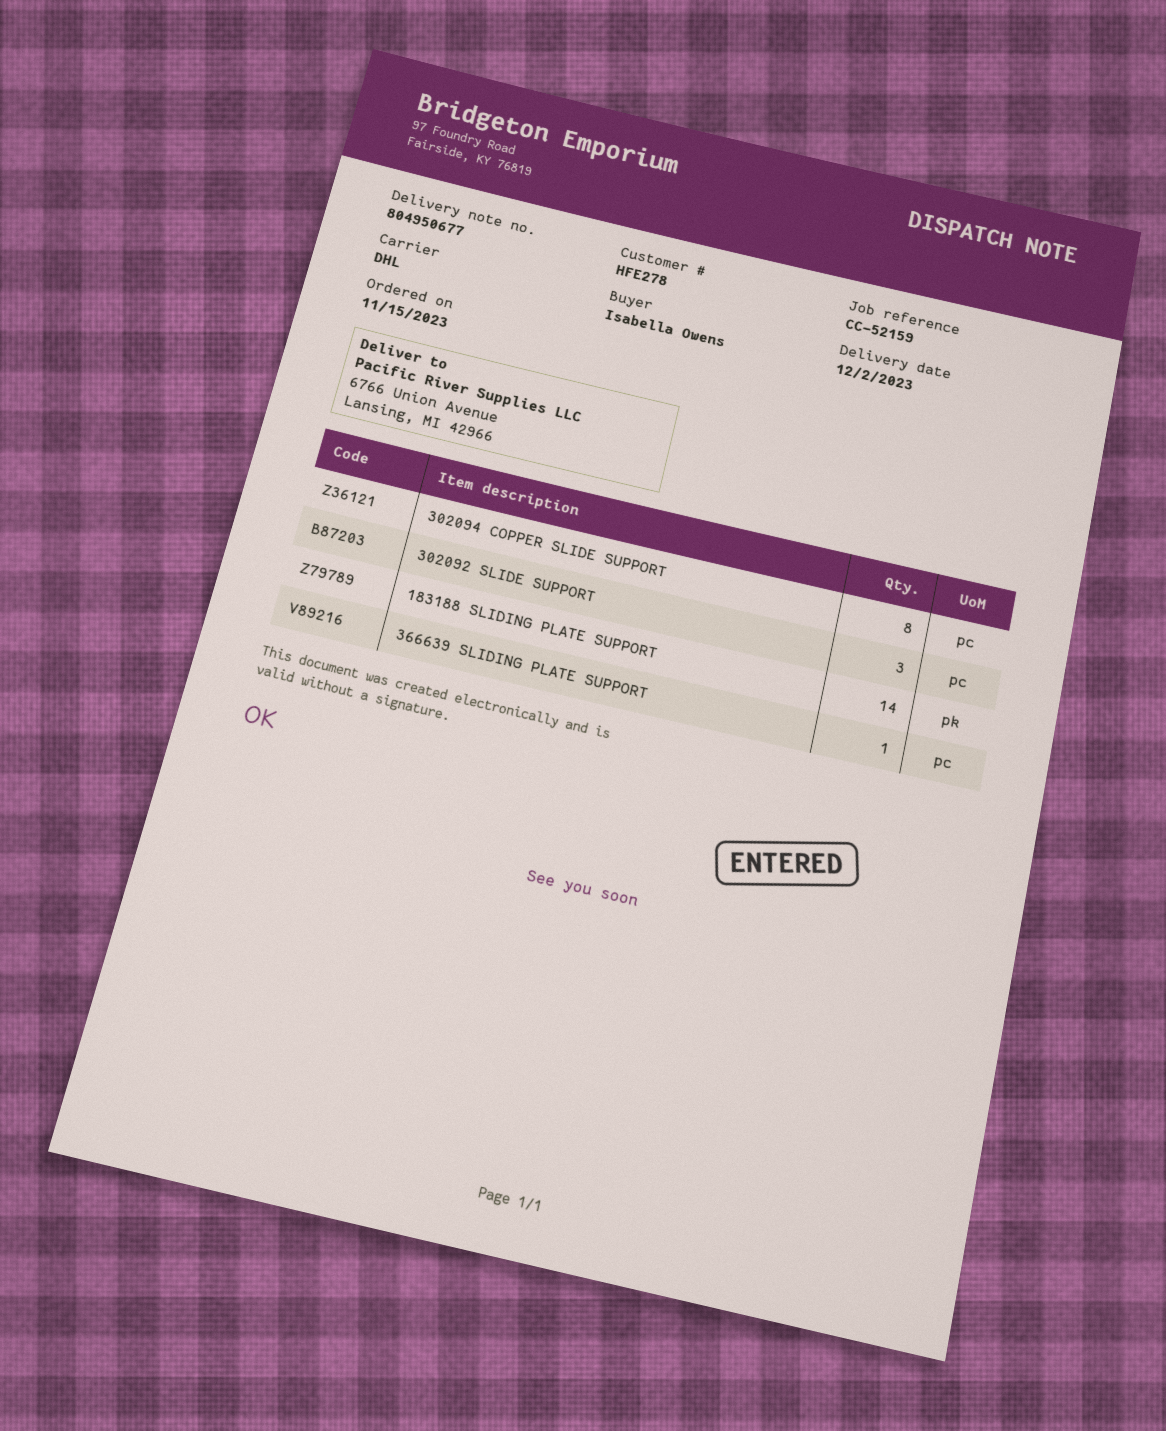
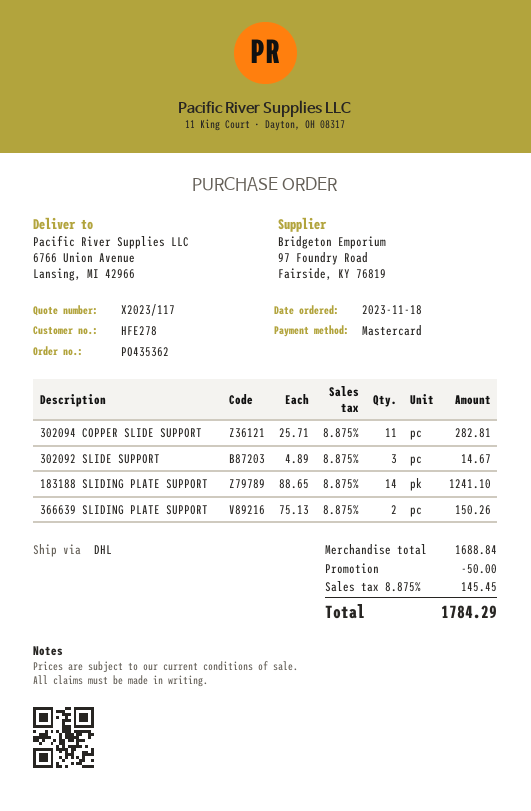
order date: 2023-11-15 -> 2023-11-18
302094 COPPER SLIDE SUPPORT: 8 -> 11
366639 SLIDING PLATE SUPPORT: 1 -> 2

